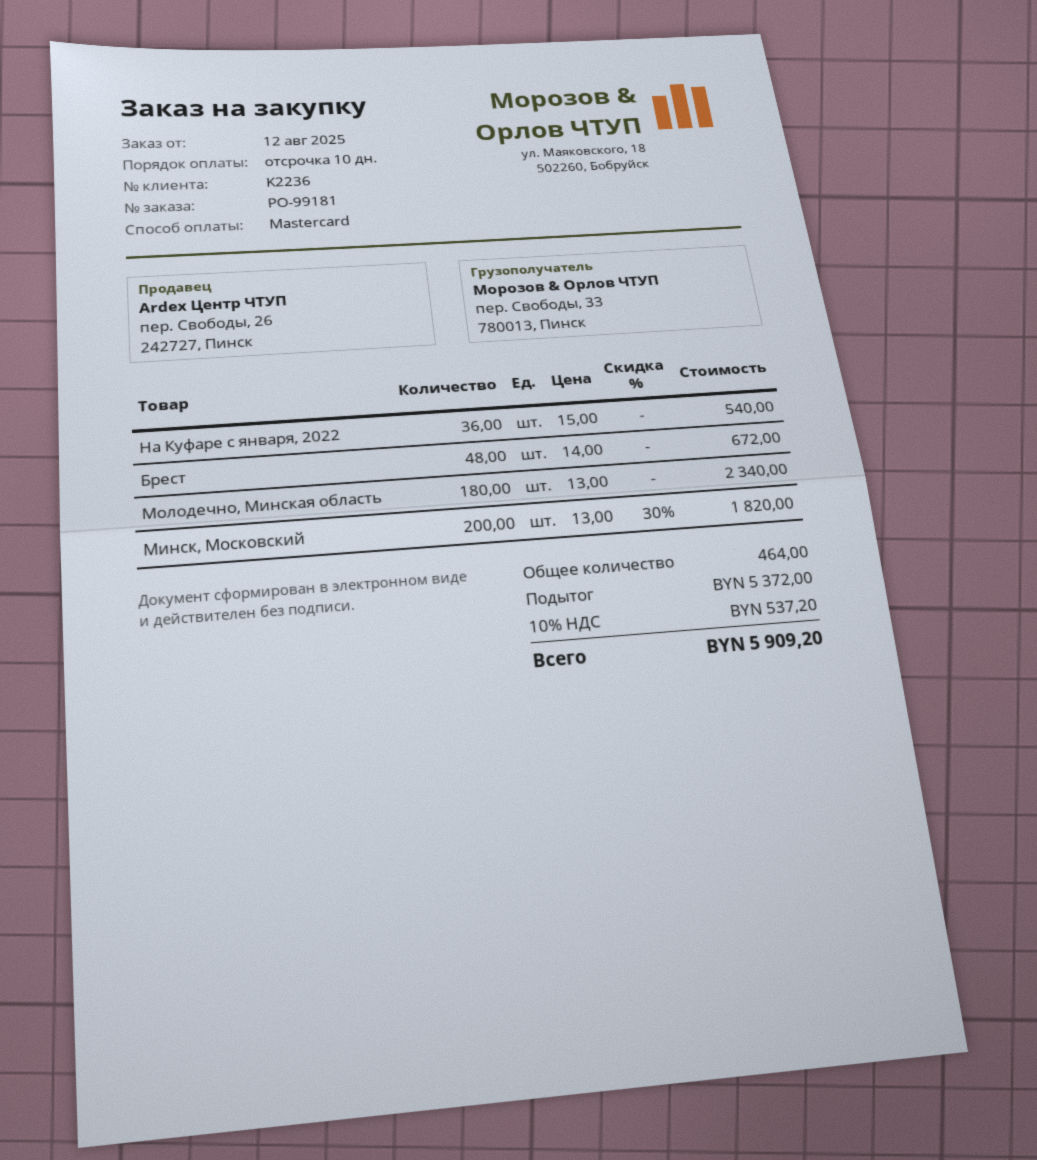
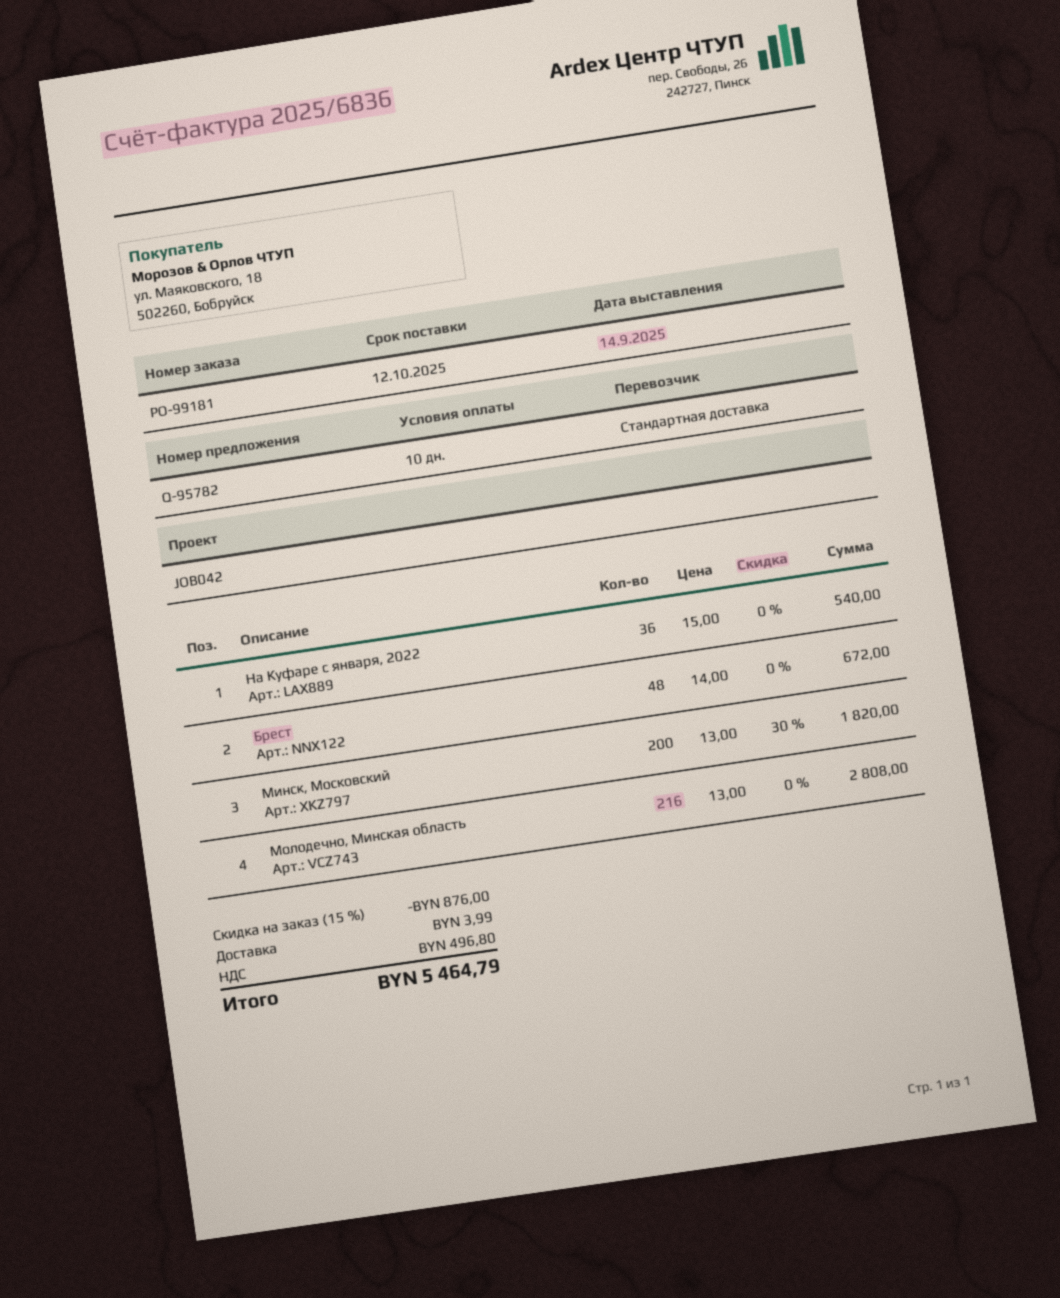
Молодечно, Минская область: 180 x 13.00 = 2340.00 -> 216 x 13.00 = 2808.00
discount: none -> 15% = 876.00
shipping: none -> 3.99
tax: 537.20 -> 496.80
total: 5909.20 -> 5464.79

